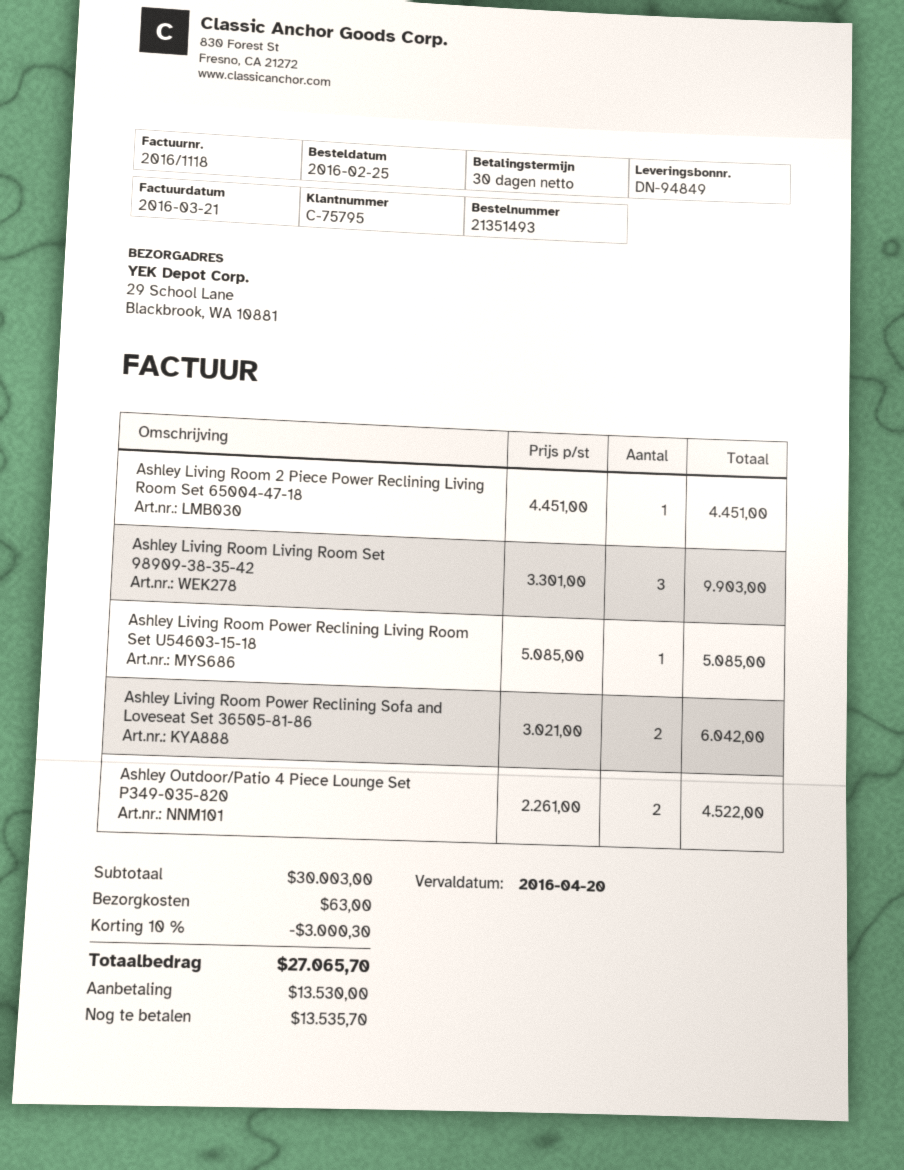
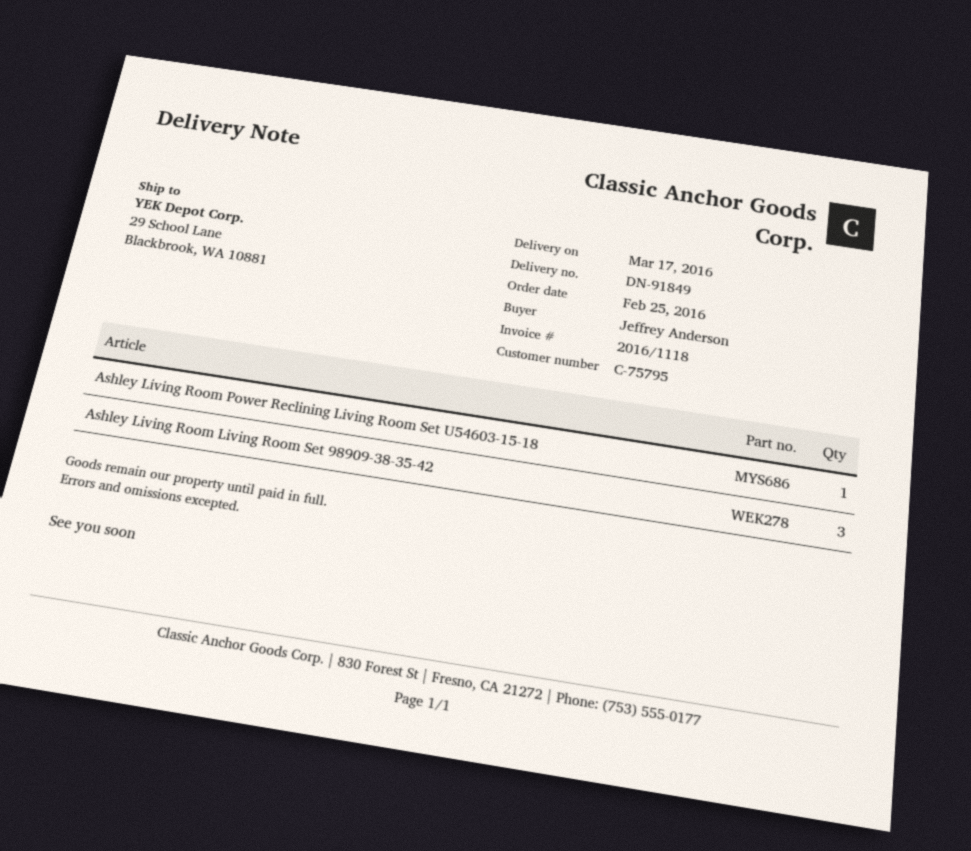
delivery note number: DN-94849 -> DN-91849
Ashley Living Room 2 Piece Power Reclining Living Room Set 65004-47-18: 1 -> none
Ashley Living Room Power Reclining Sofa and Loveseat Set 36505-81-86: 2 -> none
Ashley Outdoor/Patio 4 Piece Lounge Set P349-035-820: 2 -> none

